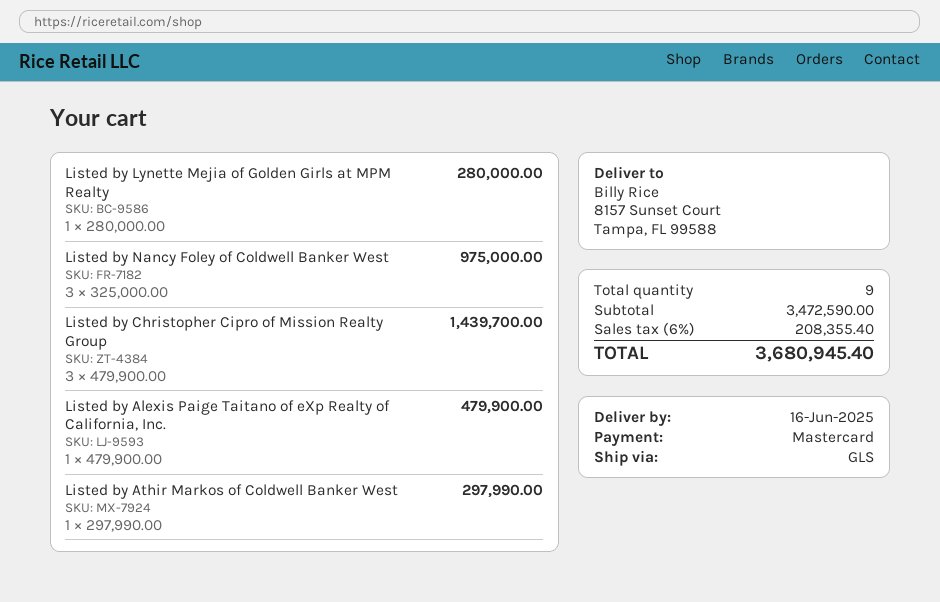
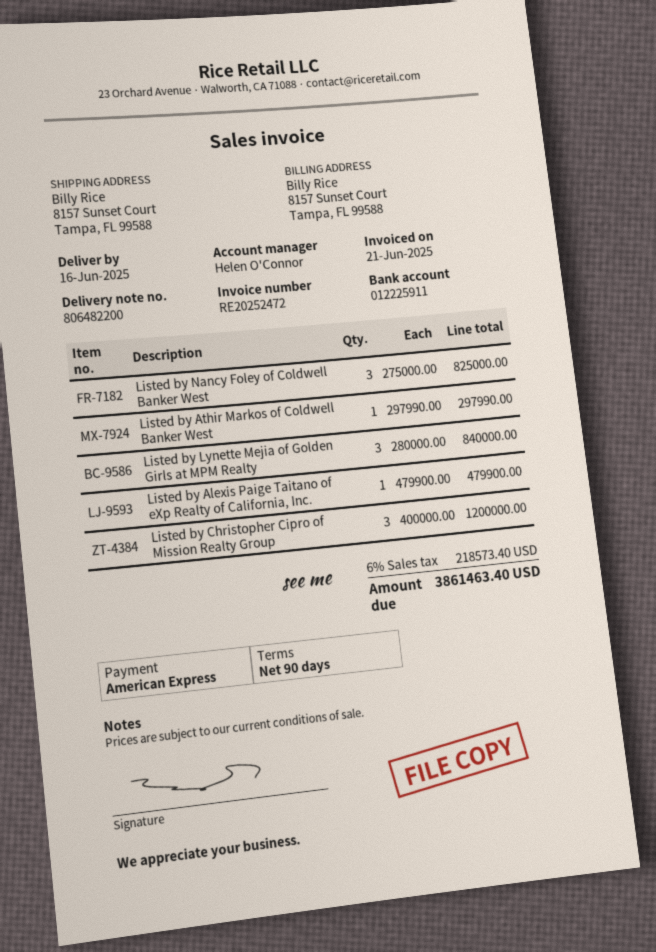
payment method: Mastercard -> American Express
Listed by Lynette Mejia of Golden Girls at MPM Realty: 1 x 280000.00 = 280000.00 -> 3 x 280000.00 = 840000.00
Listed by Nancy Foley of Coldwell Banker West: 3 x 325000.00 = 975000.00 -> 3 x 275000.00 = 825000.00
Listed by Christopher Cipro of Mission Realty Group: 3 x 479900.00 = 1439700.00 -> 3 x 400000.00 = 1200000.00
tax: 6% = 208355.40 -> 6% = 218573.40
total: 3680945.40 -> 3861463.40

